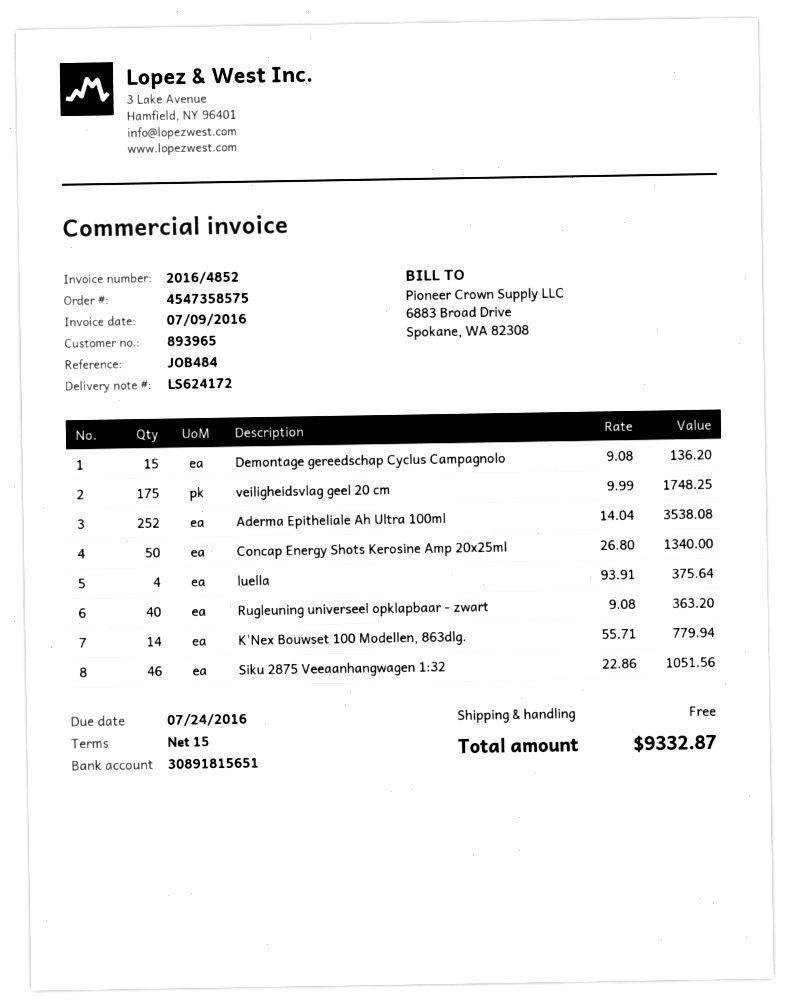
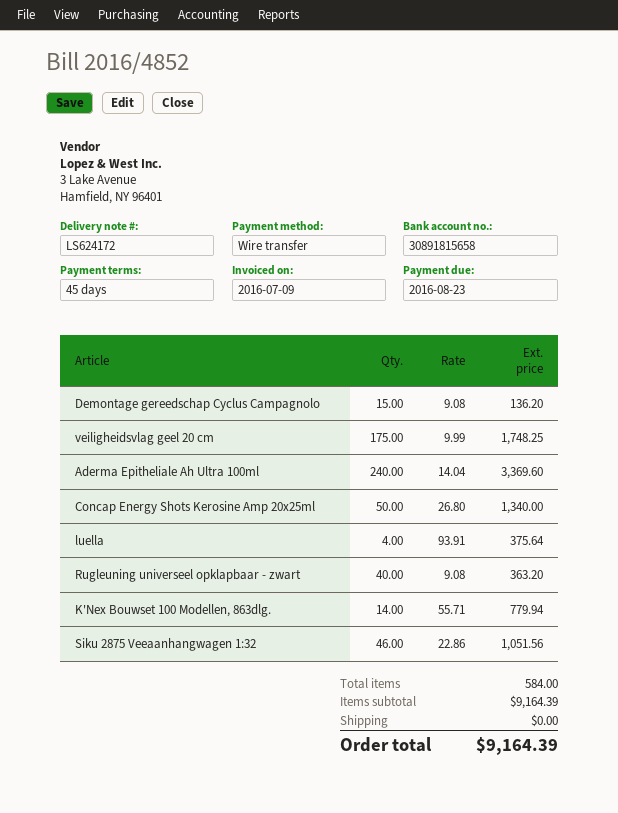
payment terms: 15 days -> 45 days
due date: 2016-07-24 -> 2016-08-23
bank account: 30891815651 -> 30891815658
Aderma Epitheliale Ah Ultra 100ml: 252 x 14.04 = 3538.08 -> 240 x 14.04 = 3369.60
total: 9332.87 -> 9164.39

